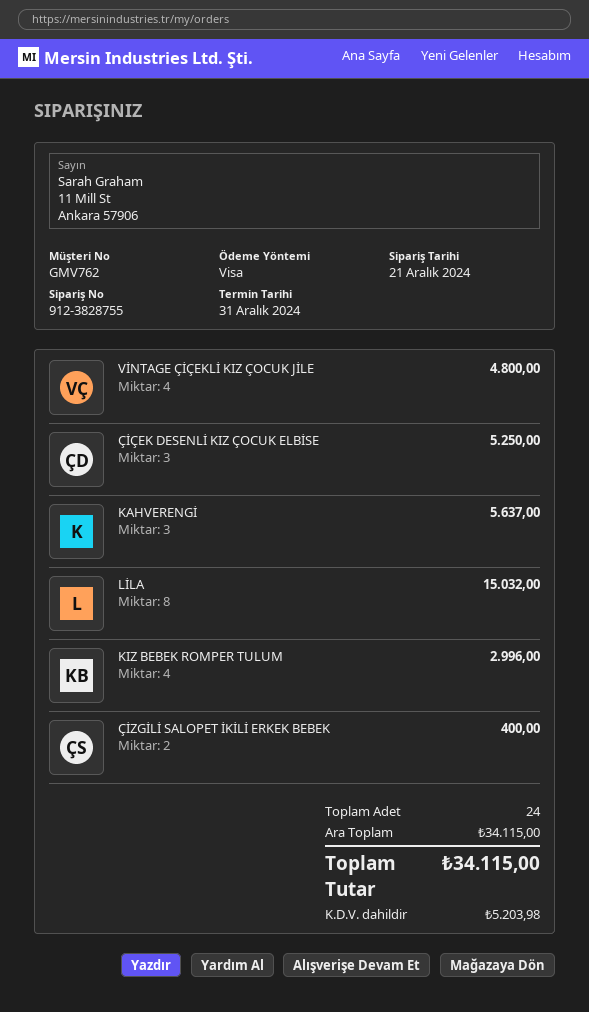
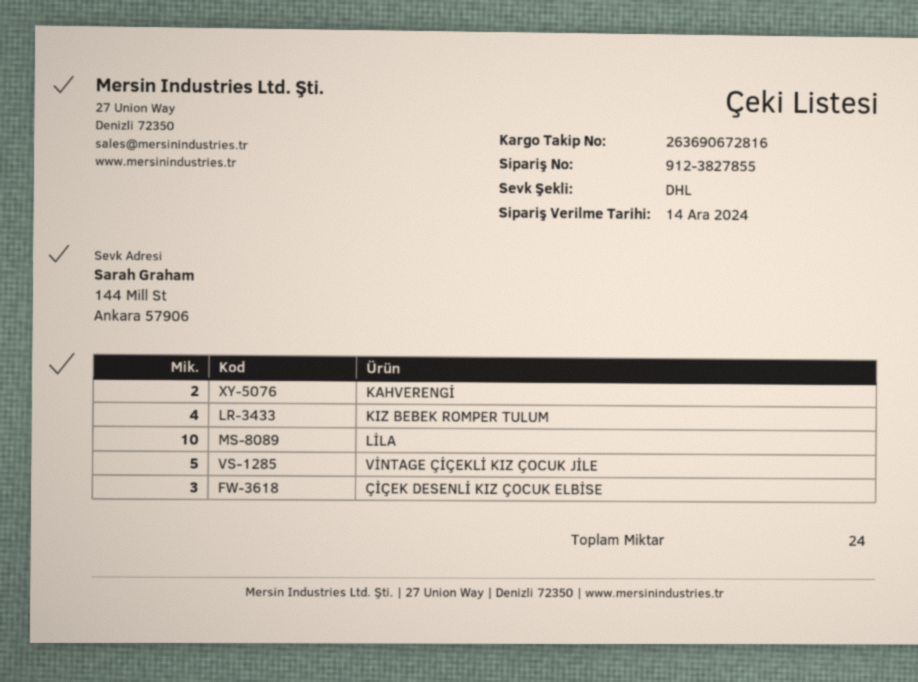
order number: 912-3828755 -> 912-3827855
order date: 2024-12-21 -> 2024-12-14
VİNTAGE ÇİÇEKLİ KIZ ÇOCUK JİLE: 4 -> 5
KAHVERENGİ: 3 -> 2
LİLA: 8 -> 10
ÇİZGİLİ SALOPET İKİLİ ERKEK BEBEK: 2 -> none

